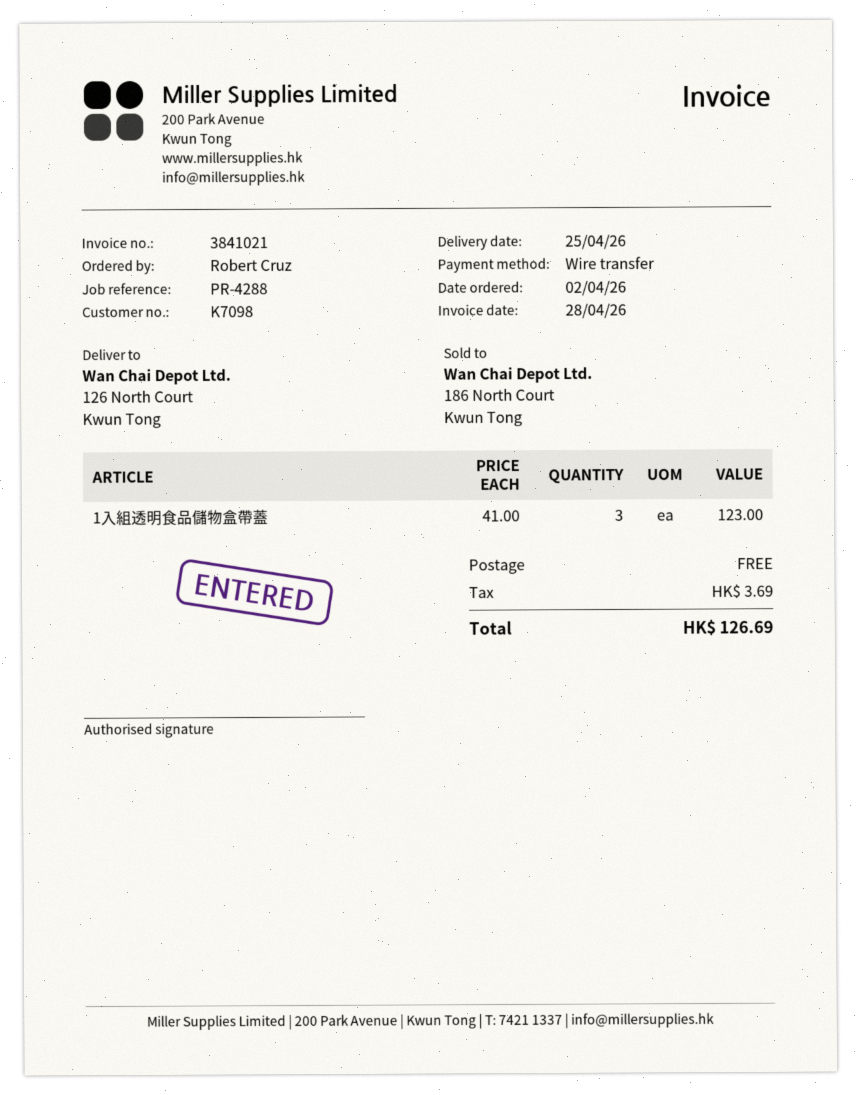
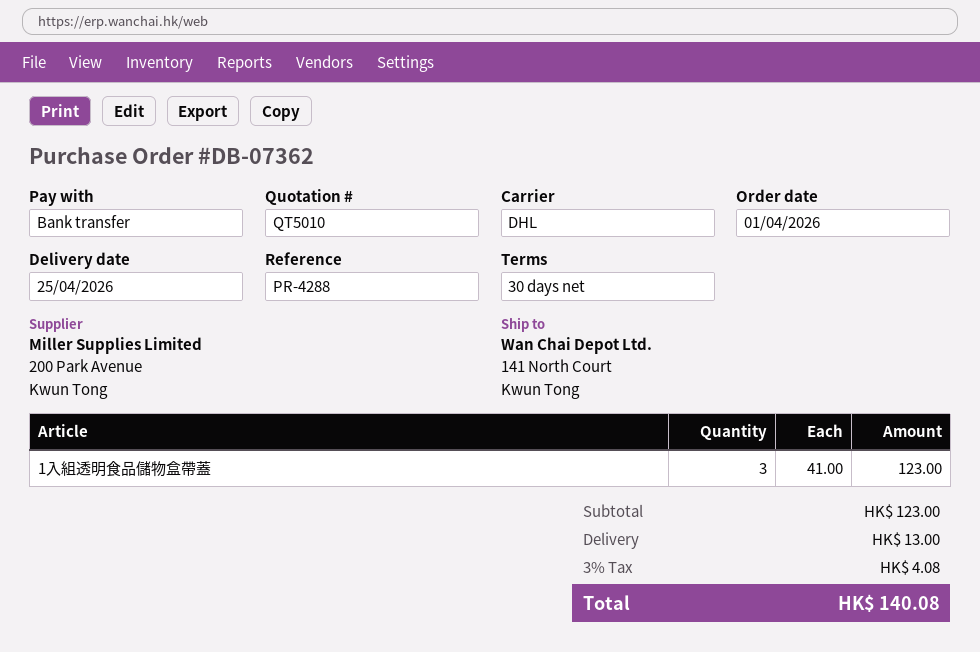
order date: 2026-04-02 -> 2026-04-01
ship to: 126 North Court, Kwun Tong -> 141 North Court, Kwun Tong
shipping: 0.00 -> 13.00
tax: 3.69 -> 4.08
total: 126.69 -> 140.08

